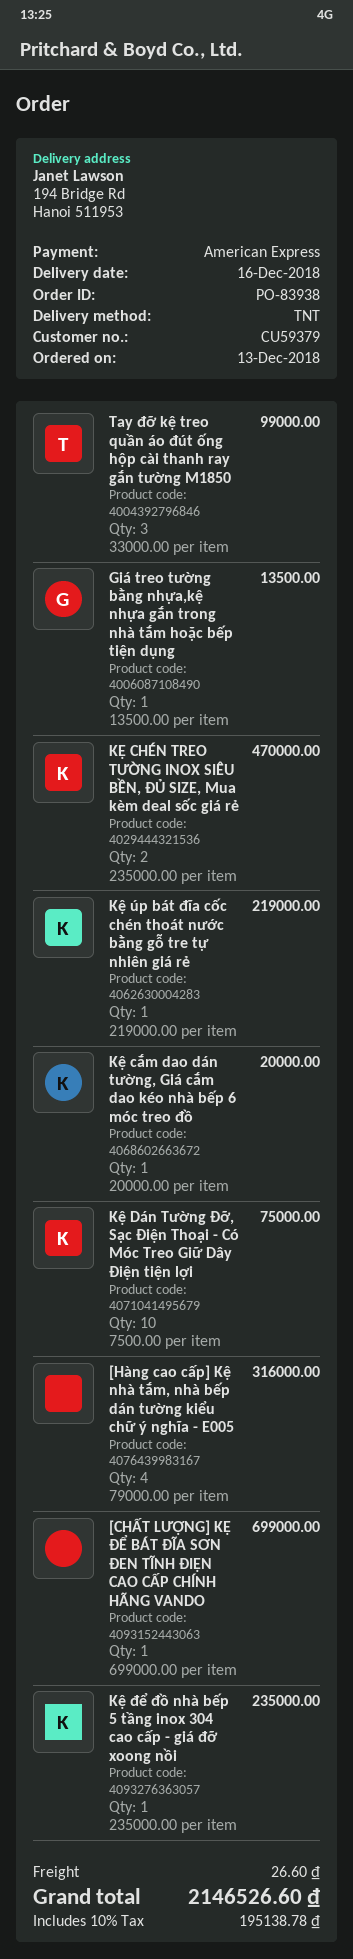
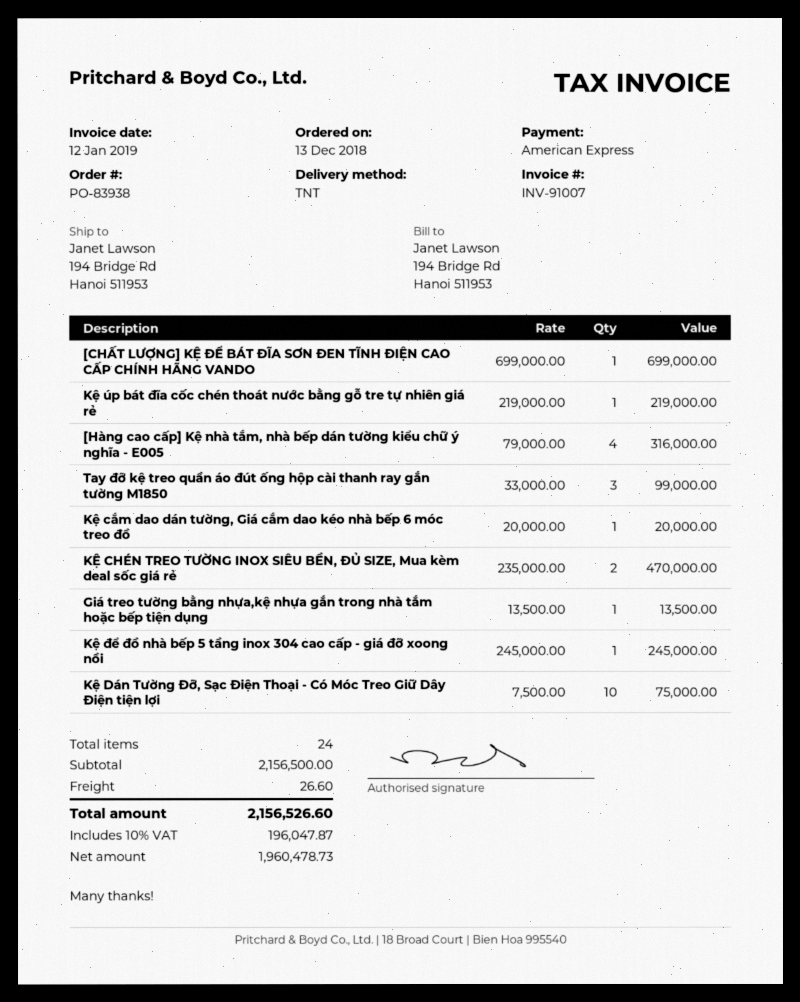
Kệ để đồ nhà bếp 5 tầng inox 304 cao cấp - giá đỡ xoong nồi: 1 x 235000.00 = 235000.00 -> 1 x 245000.00 = 245000.00
tax: 10% = 195138.78 -> 10% = 196047.87
total: 2146526.60 -> 2156526.60

